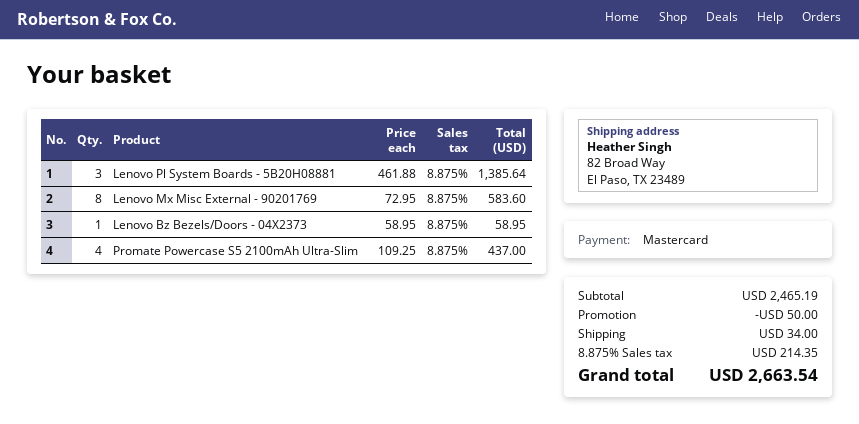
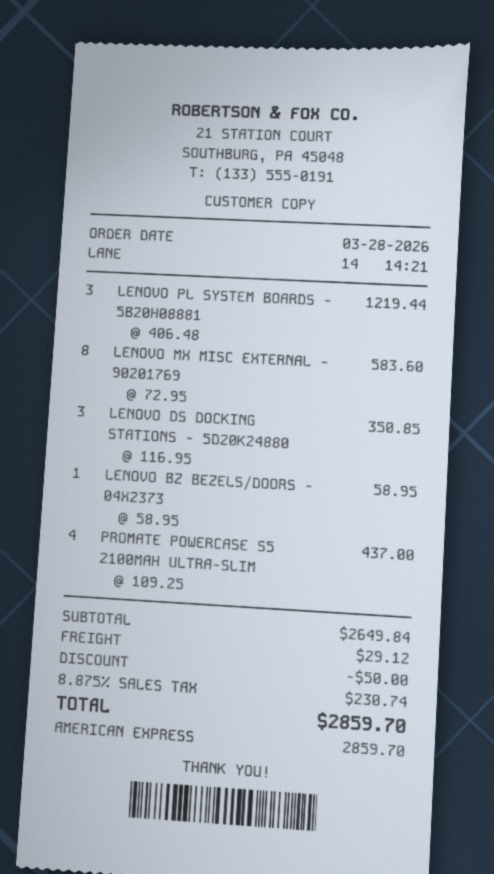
payment method: Mastercard -> American Express
Lenovo Pl System Boards - 5B20H08881: 3 x 461.88 = 1385.64 -> 3 x 406.48 = 1219.44
LENOVO DS DOCKING STATIONS - 5D20K24880: none -> 3 x 116.95 = 350.85
subtotal: 2465.19 -> 2649.84
shipping: 34.00 -> 29.12
tax: 8.875% = 214.35 -> 8.875% = 230.74
total: 2663.54 -> 2859.70

